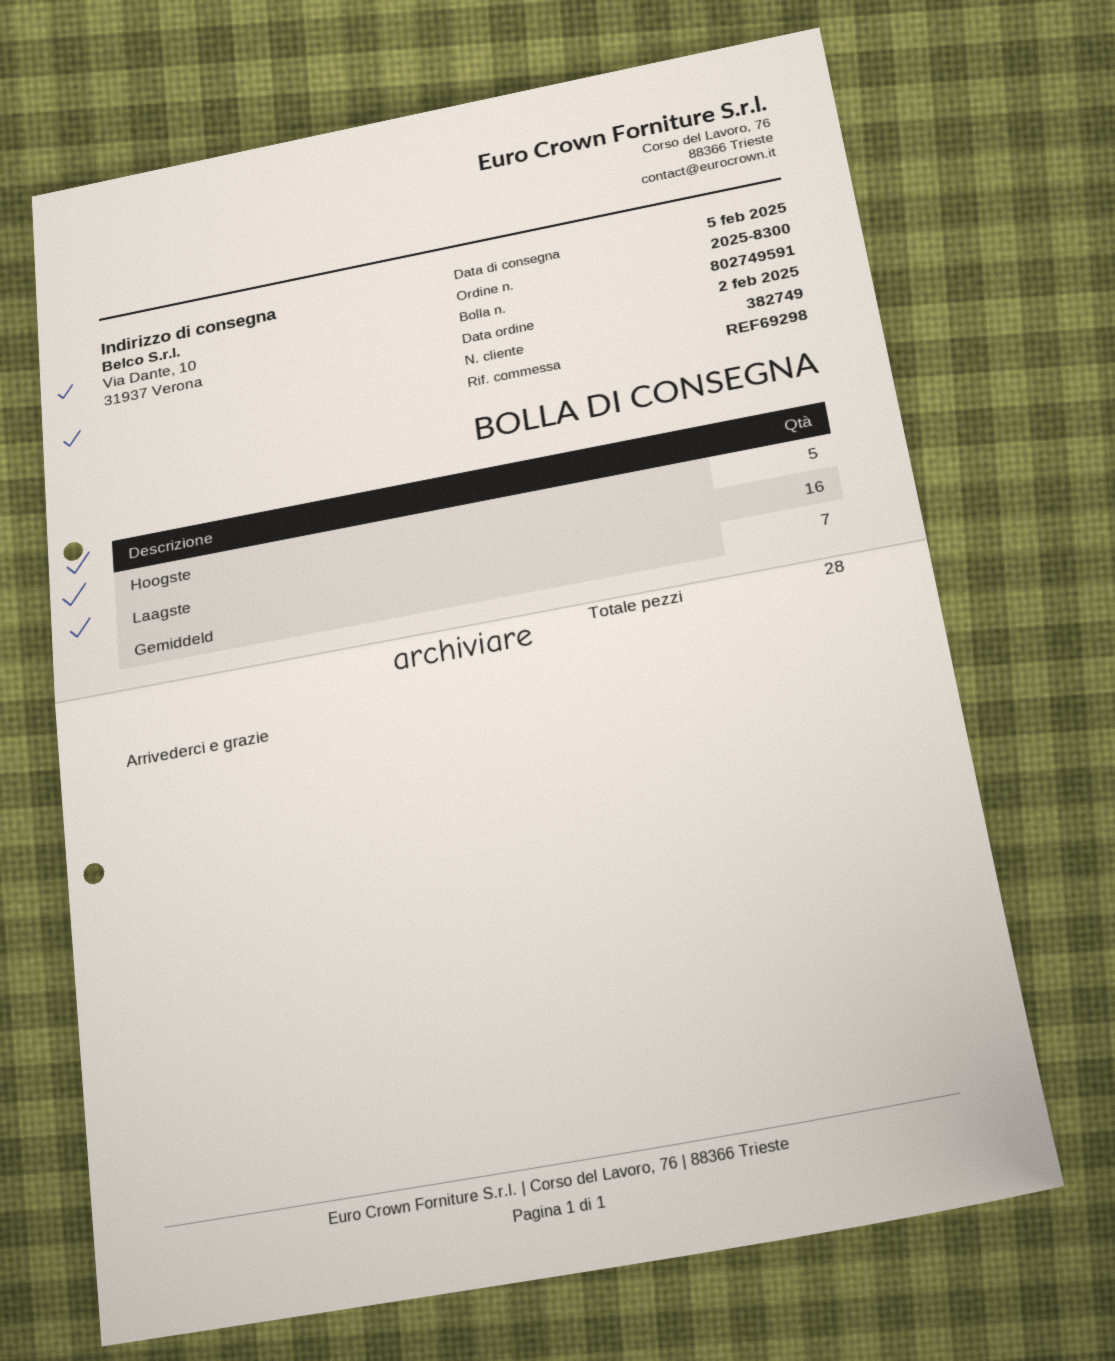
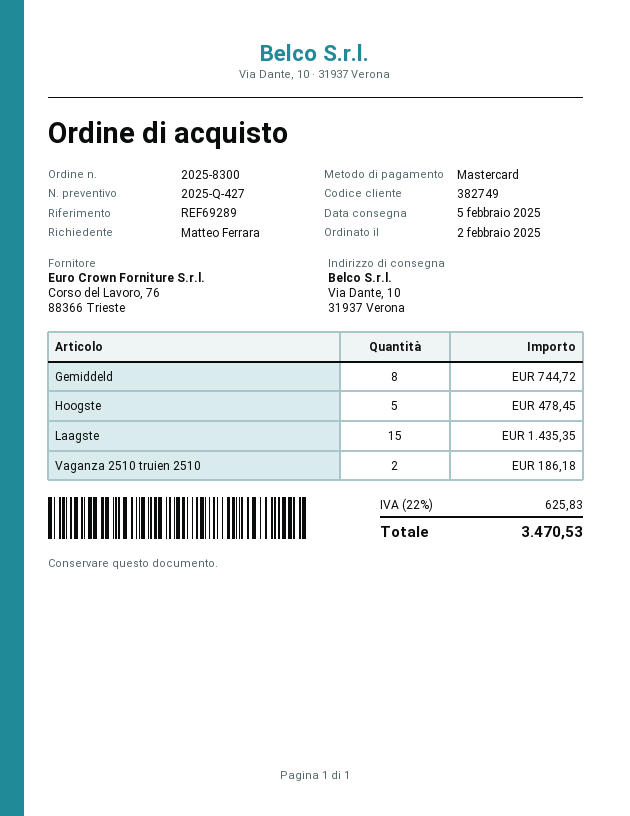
reference: REF69298 -> REF69289
Laagste: 16 -> 15
Gemiddeld: 7 -> 8
Vaganza 2510 truien 2510: none -> 2

